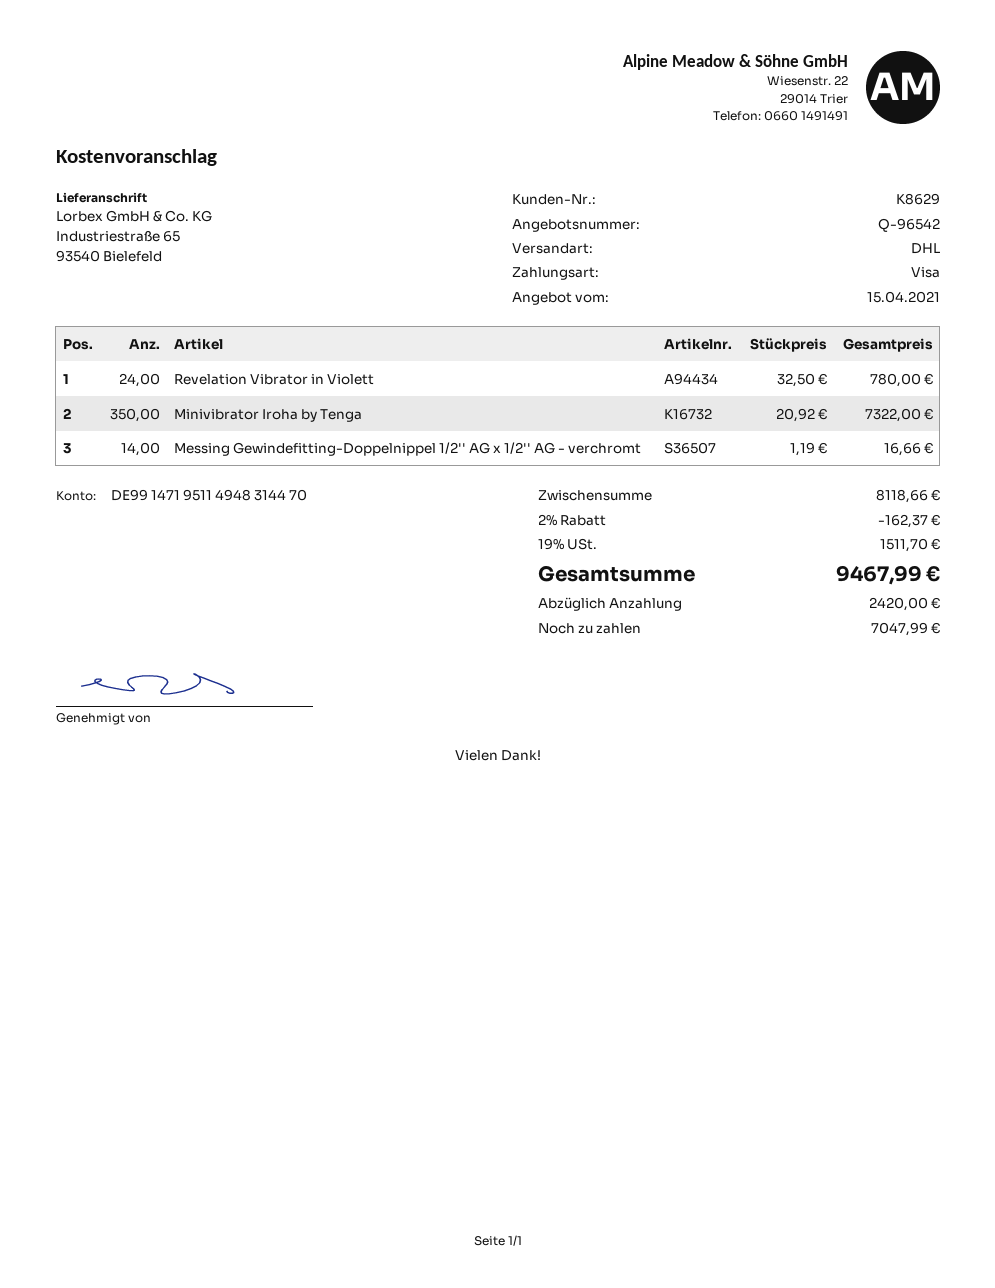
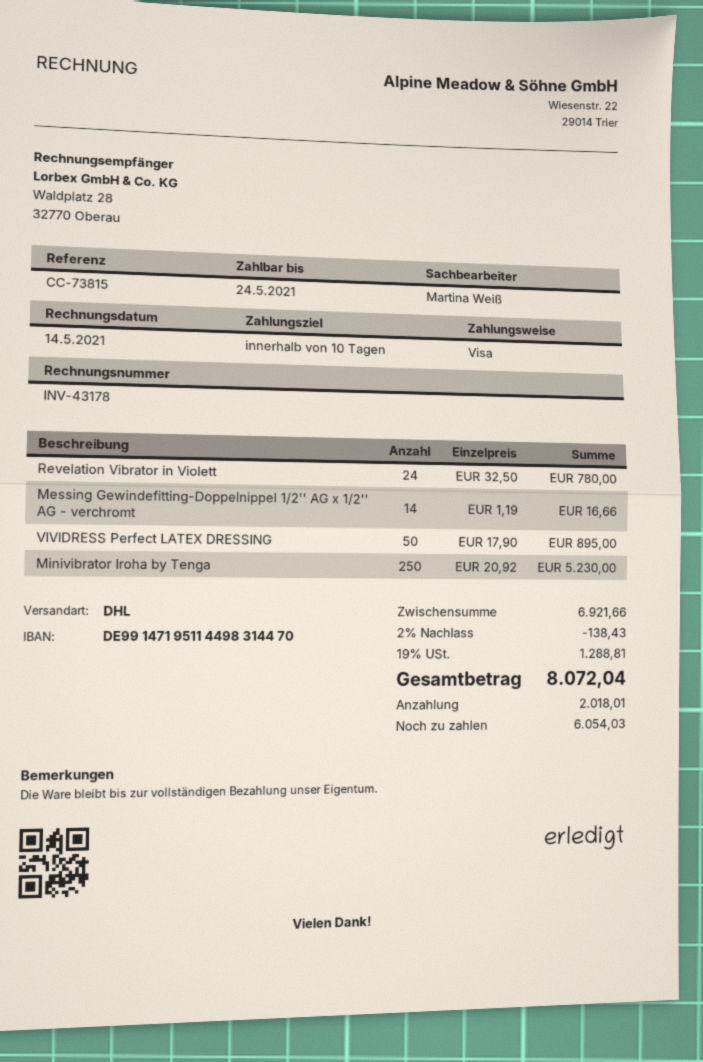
bank account: DE99147195114948314470 -> DE99147195114498314470
Minivibrator Iroha by Tenga: 350 x 20.92 = 7322.00 -> 250 x 20.92 = 5230.00
VIVIDRESS Perfect LATEX DRESSING: none -> 50 x 17.90 = 895.00
subtotal: 8118.66 -> 6921.66
discount: 2% = 162.37 -> 2% = 138.43
tax: 19% = 1511.70 -> 19% = 1288.81
total: 9467.99 -> 8072.04
deposit: 2420.00 -> 2018.01
balance: 7047.99 -> 6054.03

